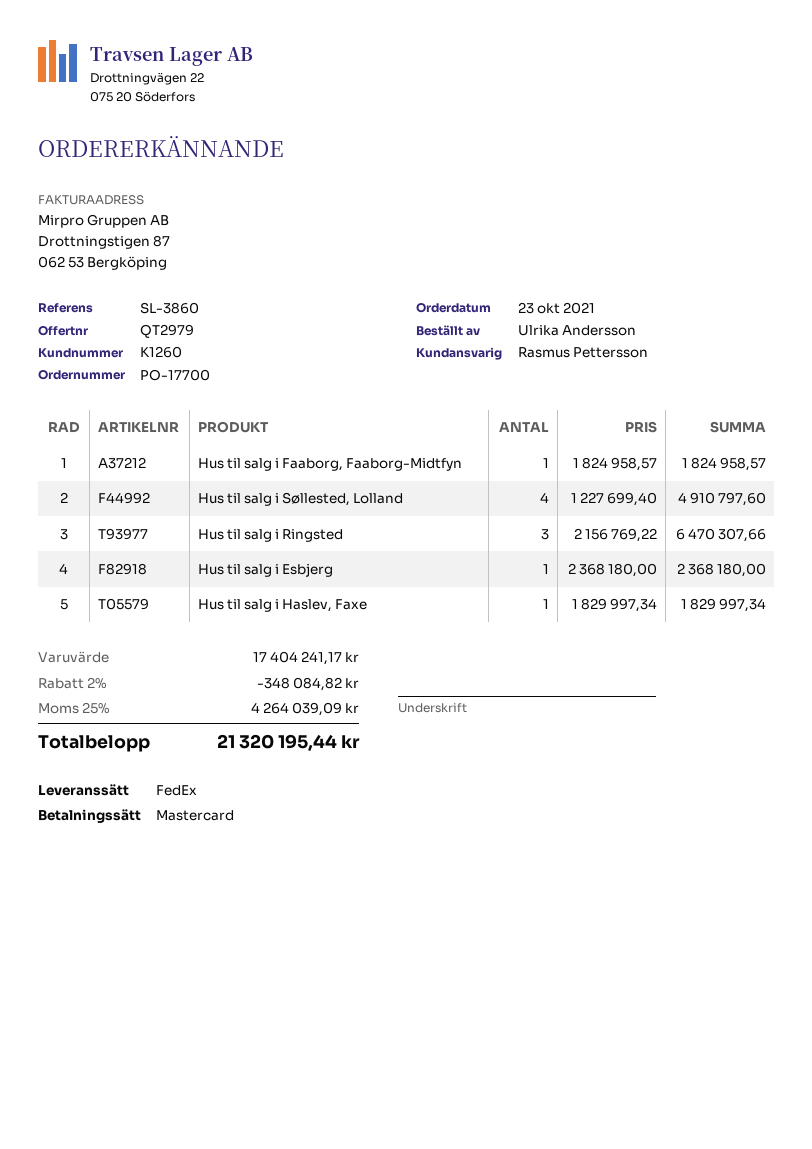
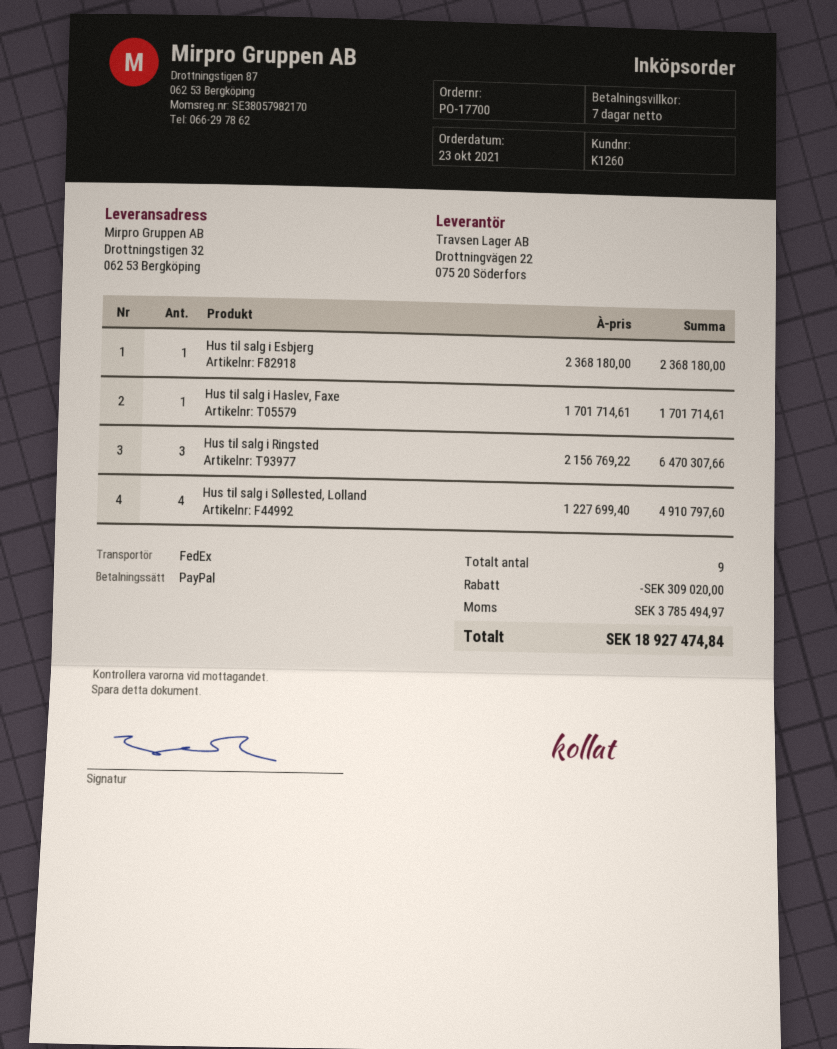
payment method: Mastercard -> PayPal
Hus til salg i Faaborg, Faaborg-Midtfyn: 1 x 1824958.57 = 1824958.57 -> none
Hus til salg i Haslev, Faxe: 1 x 1829997.34 = 1829997.34 -> 1 x 1701714.61 = 1701714.61
discount: 348084.82 -> 309020.00
tax: 4264039.09 -> 3785494.97
total: 21320195.44 -> 18927474.84

